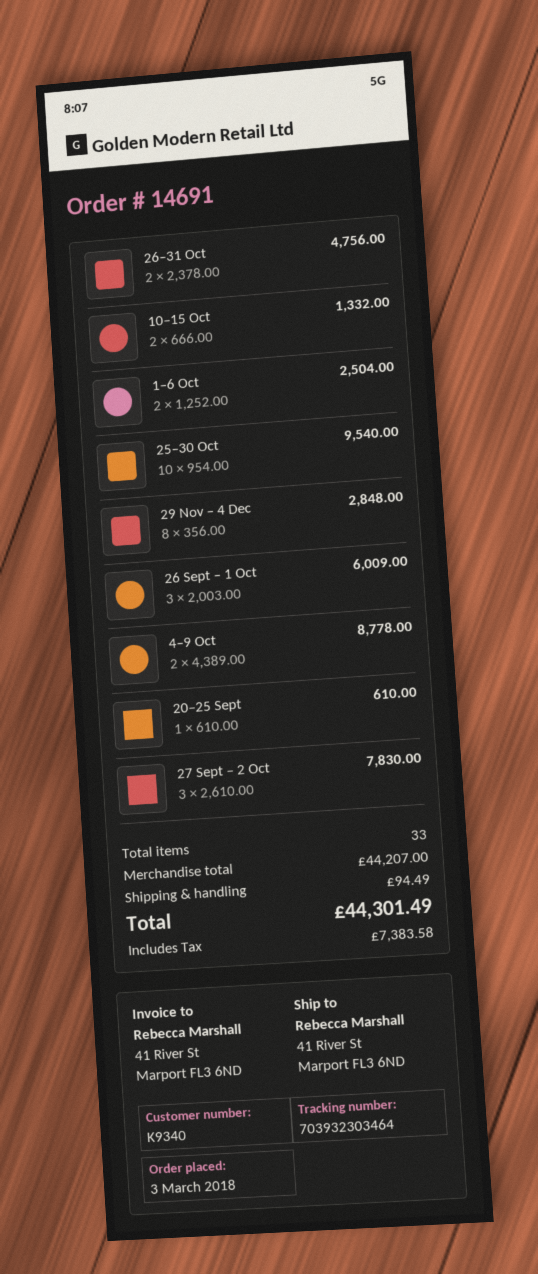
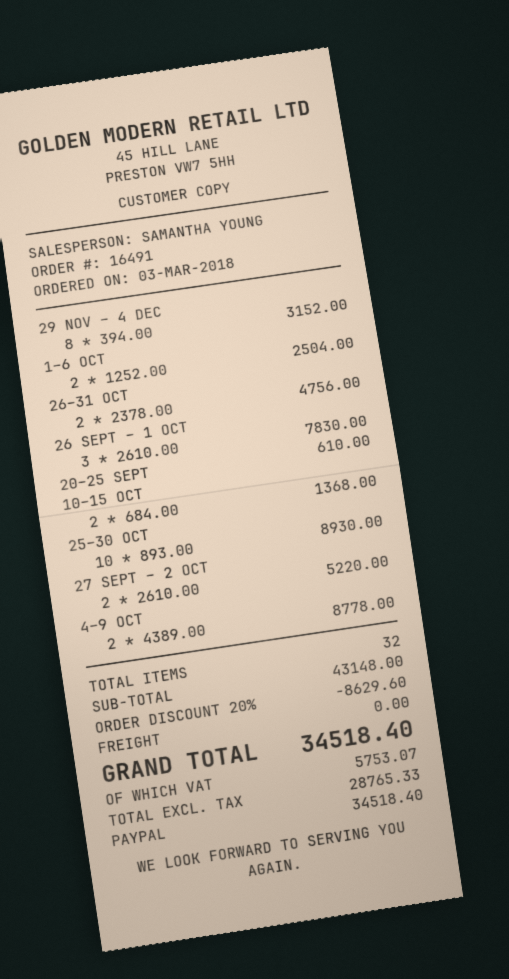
order number: 14691 -> 16491
10–15 Oct: 2 x 666.00 = 1332.00 -> 2 x 684.00 = 1368.00
25–30 Oct: 10 x 954.00 = 9540.00 -> 10 x 893.00 = 8930.00
29 Nov – 4 Dec: 8 x 356.00 = 2848.00 -> 8 x 394.00 = 3152.00
26 Sept – 1 Oct: 3 x 2003.00 = 6009.00 -> 3 x 2610.00 = 7830.00
27 Sept – 2 Oct: 3 x 2610.00 = 7830.00 -> 2 x 2610.00 = 5220.00
total quantity: 33 -> 32
subtotal: 44207.00 -> 43148.00
discount: none -> 20% = 8629.60
shipping: 94.49 -> 0.00
tax: 7383.58 -> 5753.07
total: 44301.49 -> 34518.40

